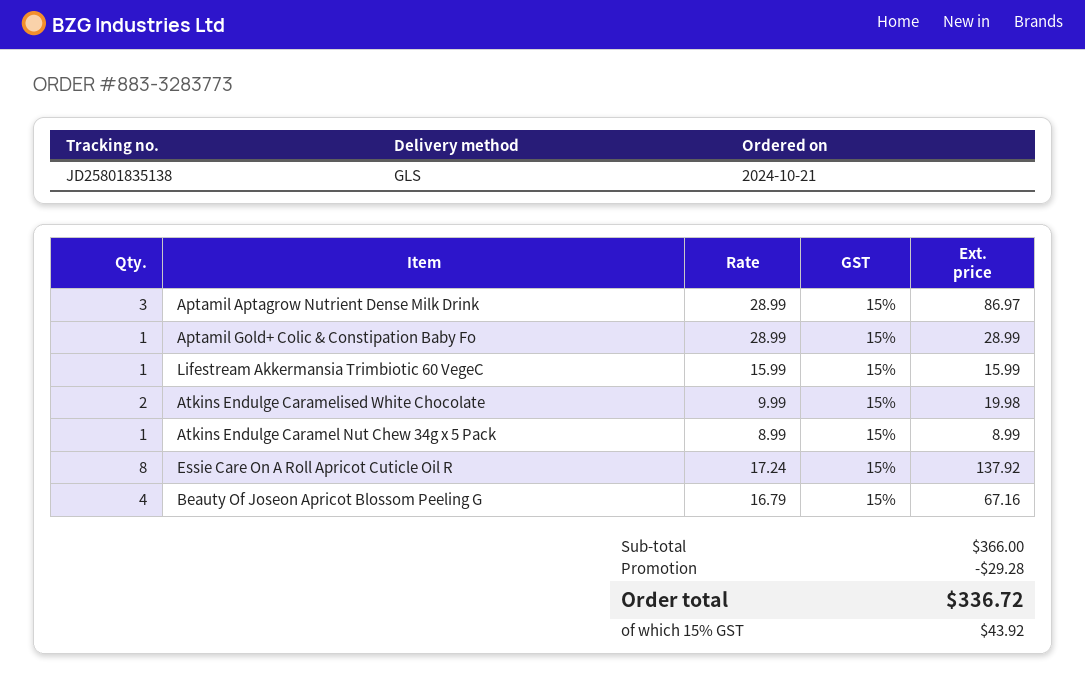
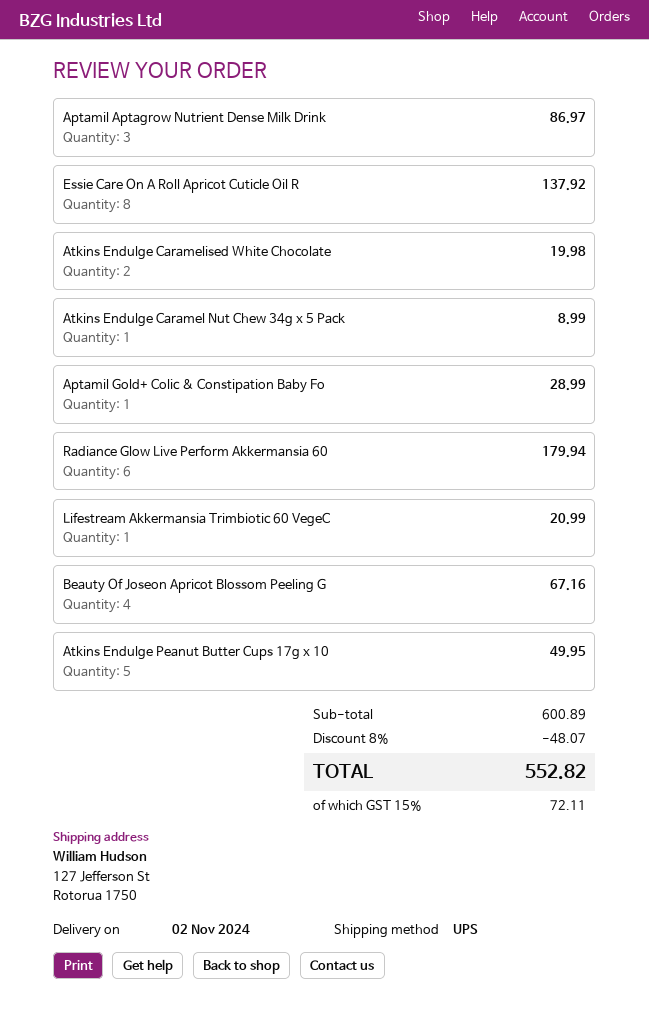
shipping method: GLS -> UPS
Lifestream Akkermansia Trimbiotic 60 VegeC: 1 for 15.99 -> 1 for 20.99
Radiance Glow Live Perform Akkermansia 60: none -> 6 for 179.94
Atkins Endulge Peanut Butter Cups 17g x 10: none -> 5 for 49.95
subtotal: 366.00 -> 600.89
discount: 29.28 -> 48.07
tax: 15% = 43.92 -> 15% = 72.11
total: 336.72 -> 552.82

